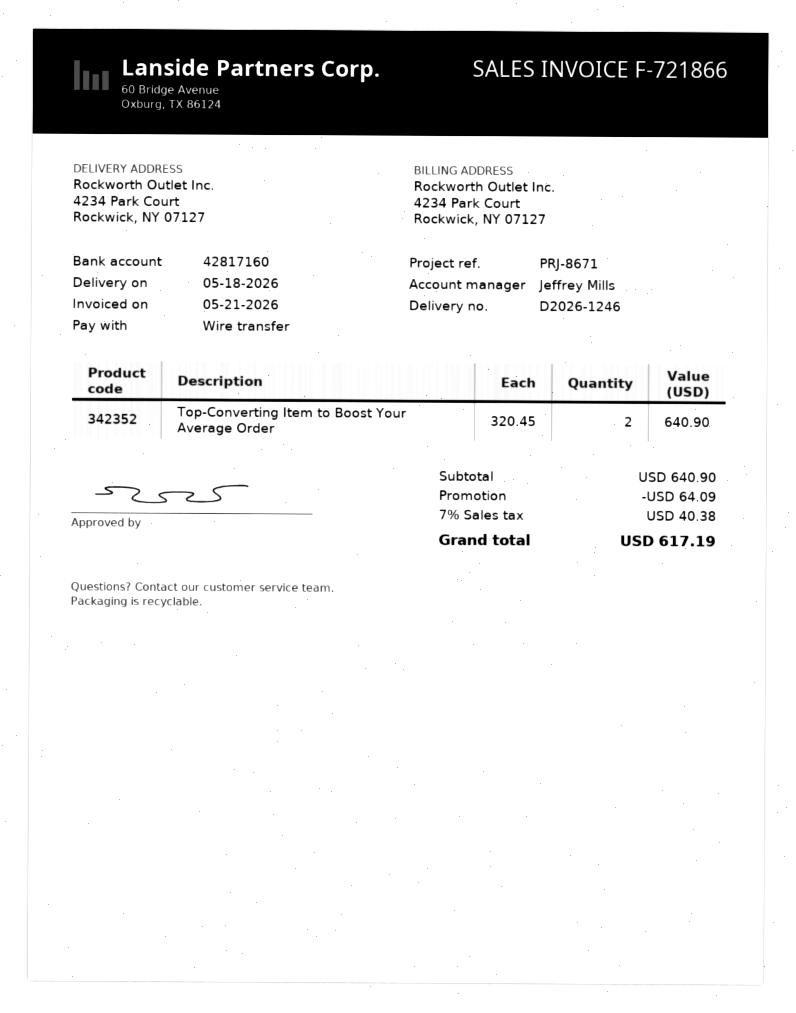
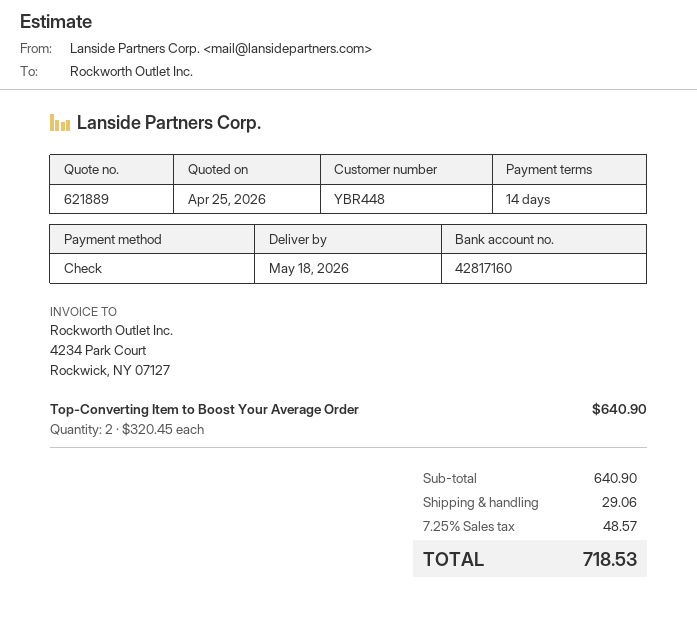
payment method: bank transfer -> cheque
discount: 64.09 -> none
shipping: none -> 29.06
tax: 7% = 40.38 -> 7.25% = 48.57
total: 617.19 -> 718.53

